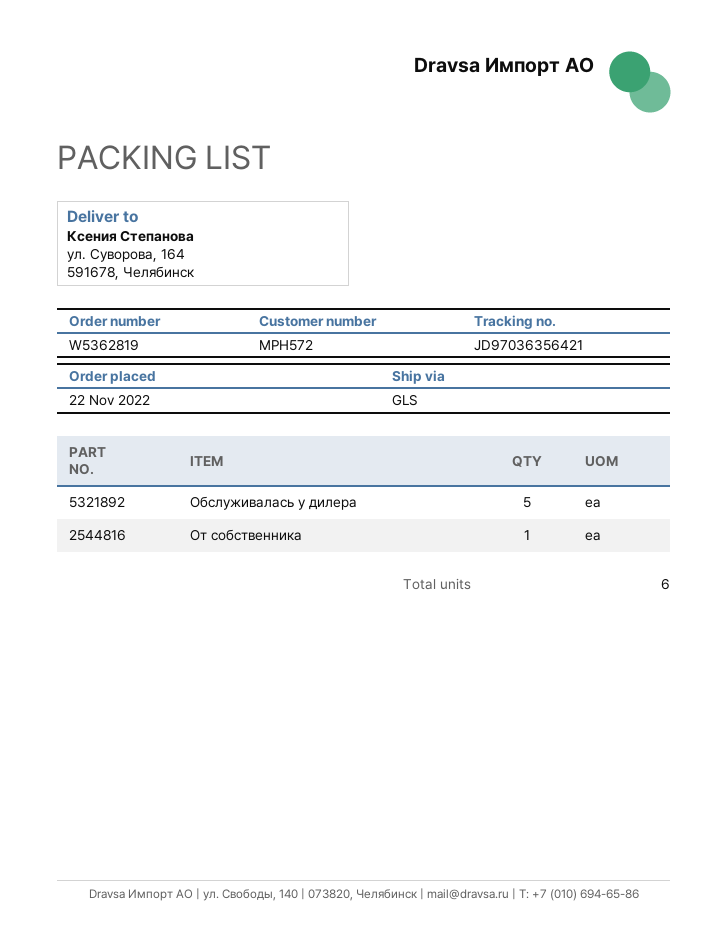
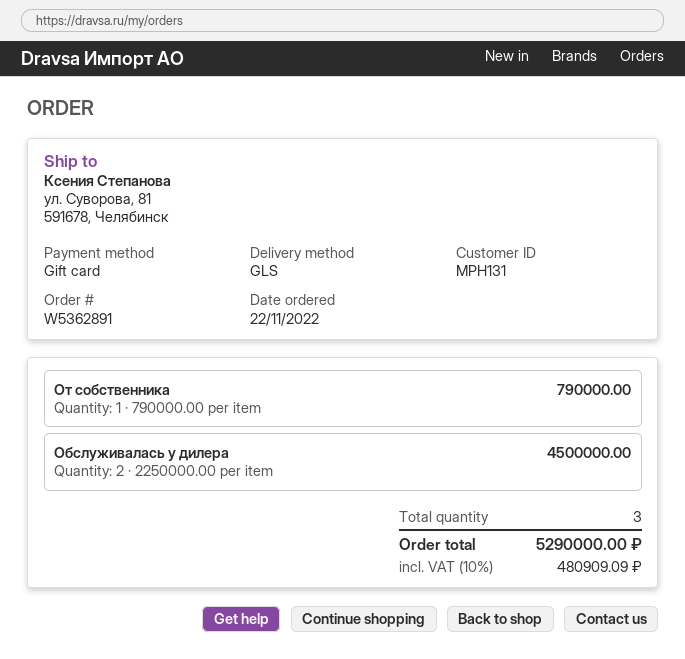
order number: W5362819 -> W5362891
customer number: MPH572 -> MPH131
ship to: ул. Суворова, 164, 591678, Челябинск -> ул. Суворова, 81, 591678, Челябинск
Обслуживалась у дилера: 5 -> 2
total quantity: 6 -> 3

